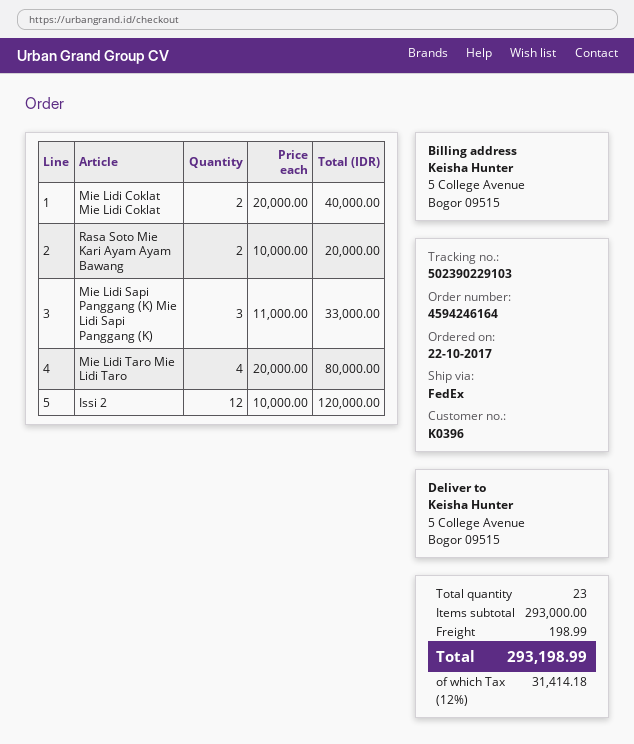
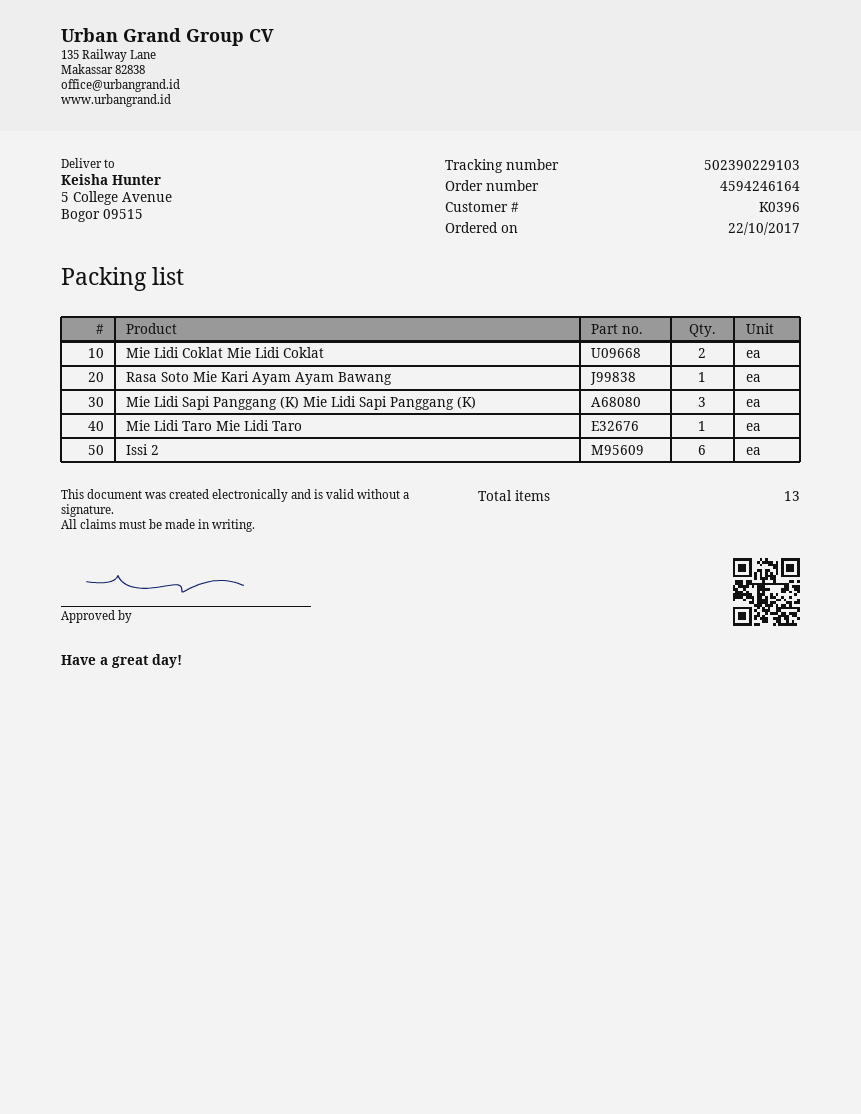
Rasa Soto Mie Kari Ayam Ayam Bawang: 2 -> 1
Mie Lidi Taro Mie Lidi Taro: 4 -> 1
Issi 2: 12 -> 6
total quantity: 23 -> 13

